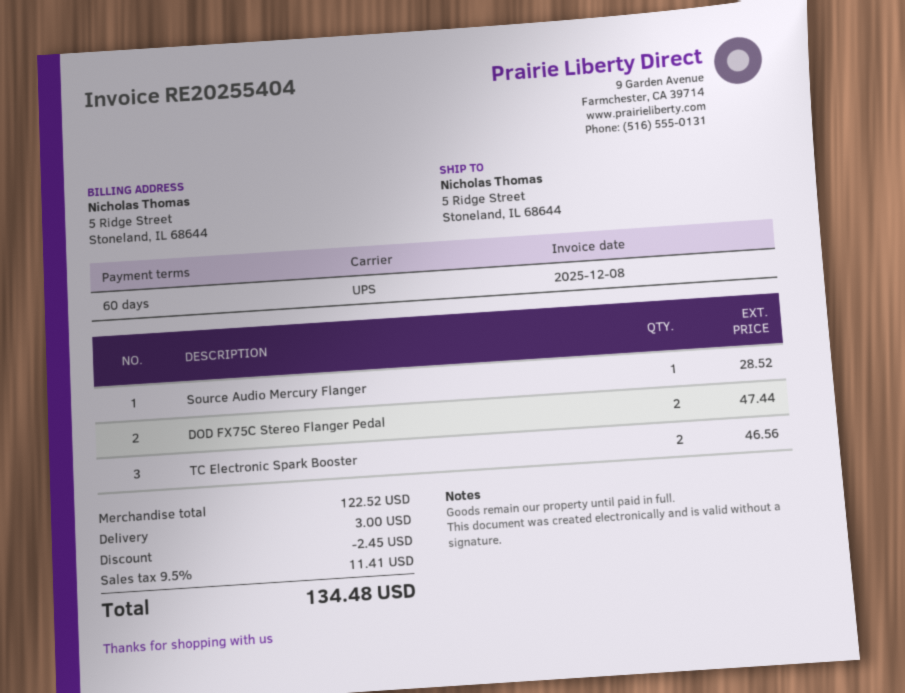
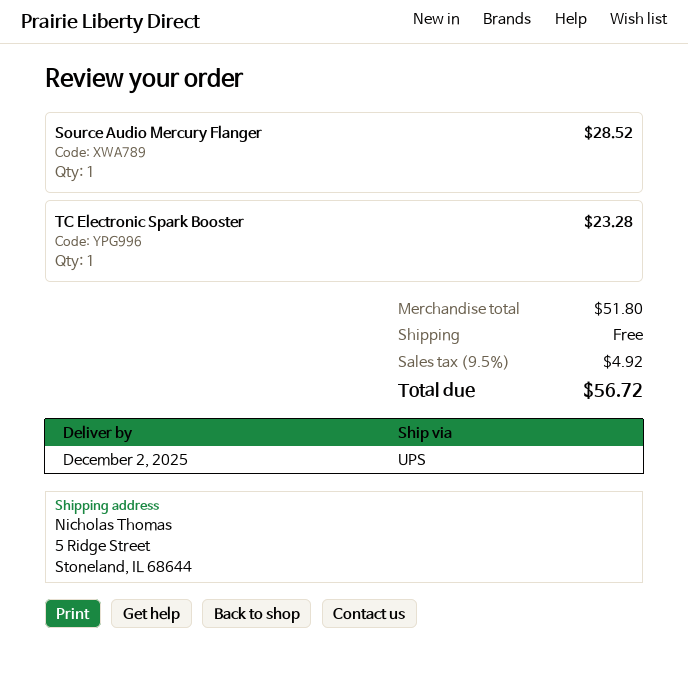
DOD FX75C Stereo Flanger Pedal: 2 for 47.44 -> none
TC Electronic Spark Booster: 2 for 46.56 -> 1 for 23.28
subtotal: 122.52 -> 51.80
discount: 2.45 -> none
shipping: 3.00 -> 0.00
tax: 9.5% = 11.41 -> 9.5% = 4.92
total: 134.48 -> 56.72

